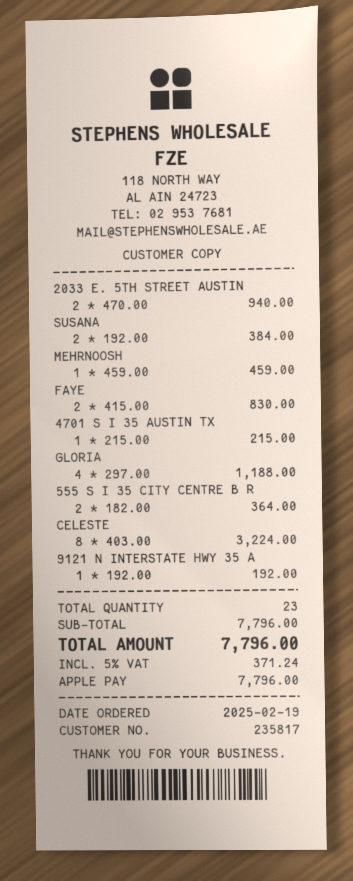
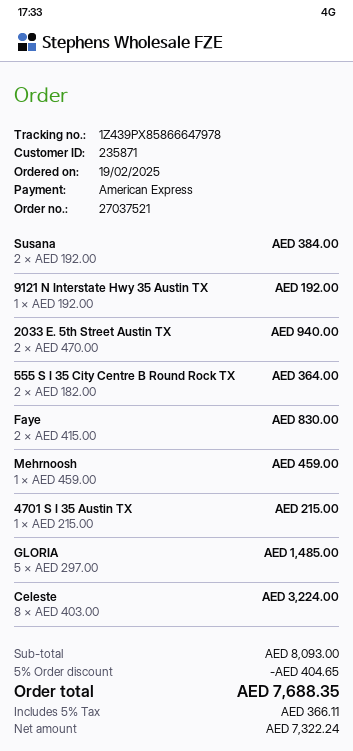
customer number: 235817 -> 235871
payment method: Apple Pay -> American Express
GLORIA: 4 x 297.00 = 1188.00 -> 5 x 297.00 = 1485.00
subtotal: 7796.00 -> 8093.00
discount: none -> 5% = 404.65
tax: 5% = 371.24 -> 5% = 366.11
total: 7796.00 -> 7688.35

